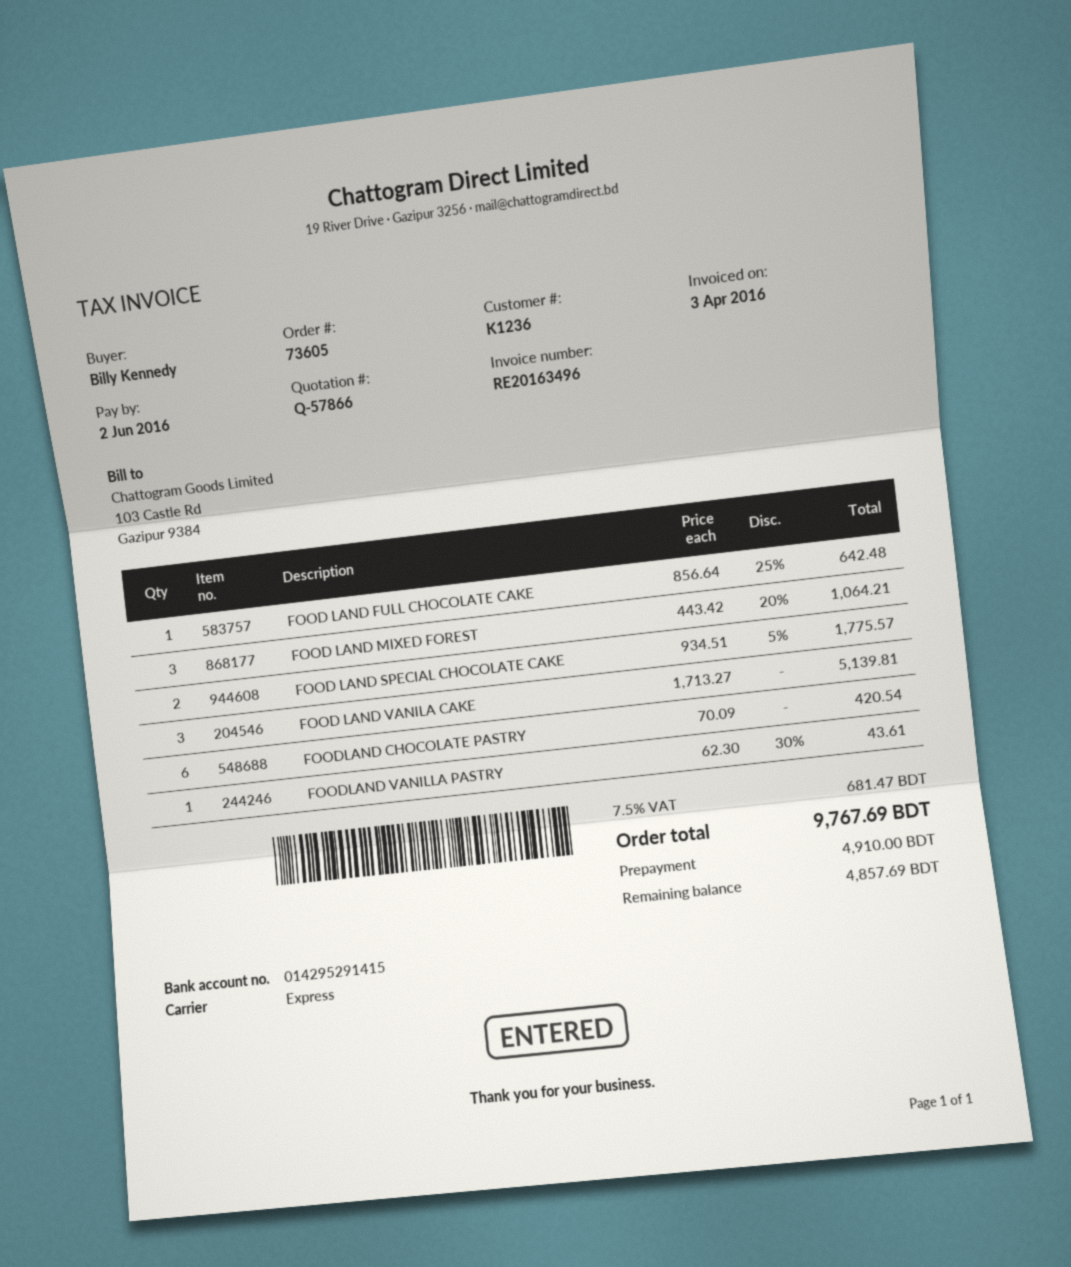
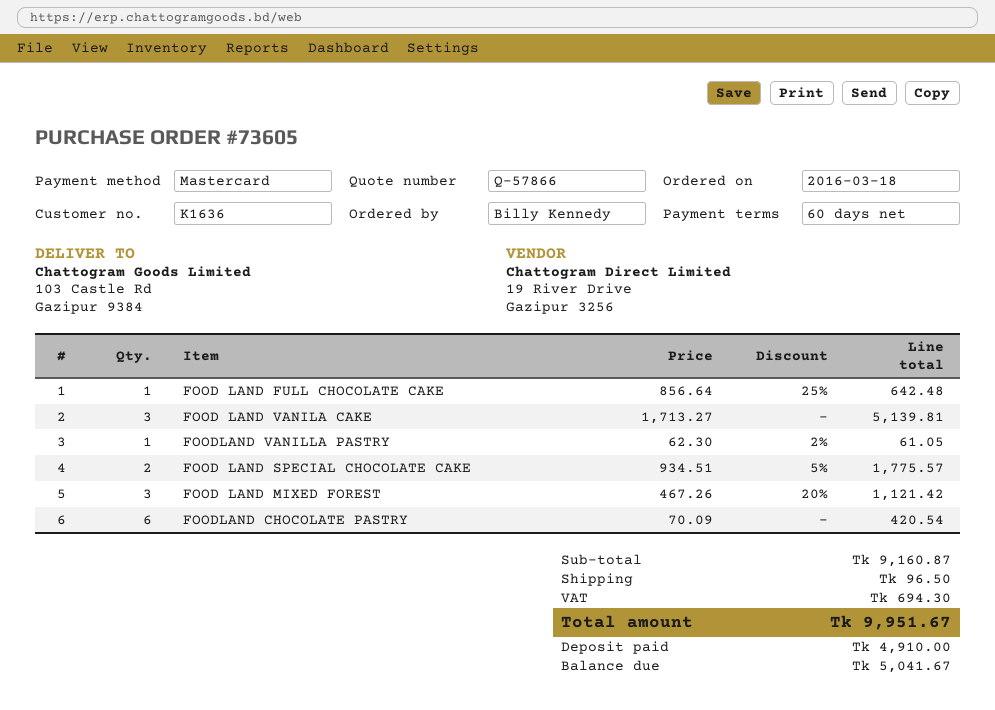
customer number: K1236 -> K1636
FOOD LAND MIXED FOREST: 3 x 443.42 - 20% = 1064.21 -> 3 x 467.26 - 20% = 1121.42
FOODLAND VANILLA PASTRY: 1 x 62.30 - 30% = 43.61 -> 1 x 62.30 - 2% = 61.05
shipping: none -> 96.50
tax: 681.47 -> 694.30
total: 9767.69 -> 9951.67
balance: 4857.69 -> 5041.67

